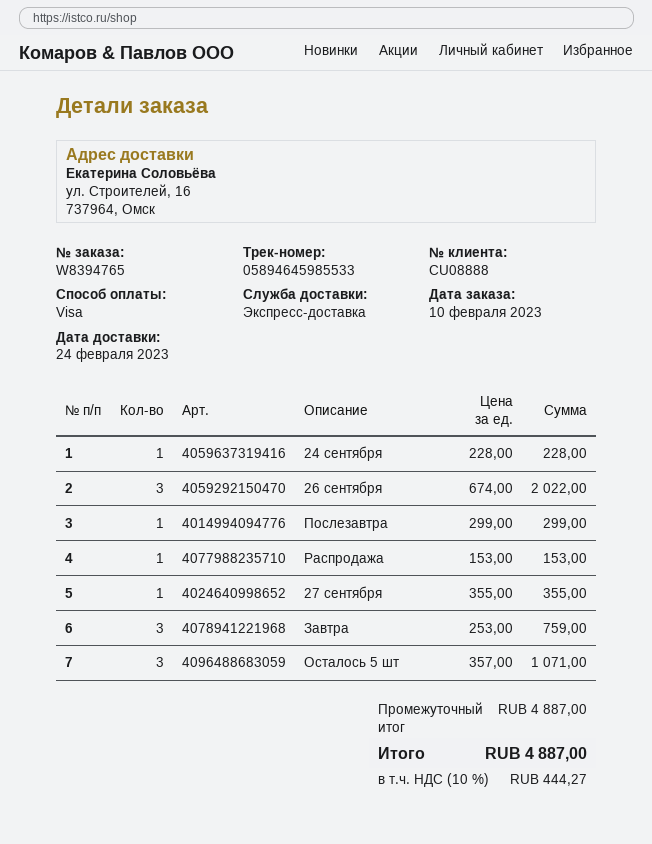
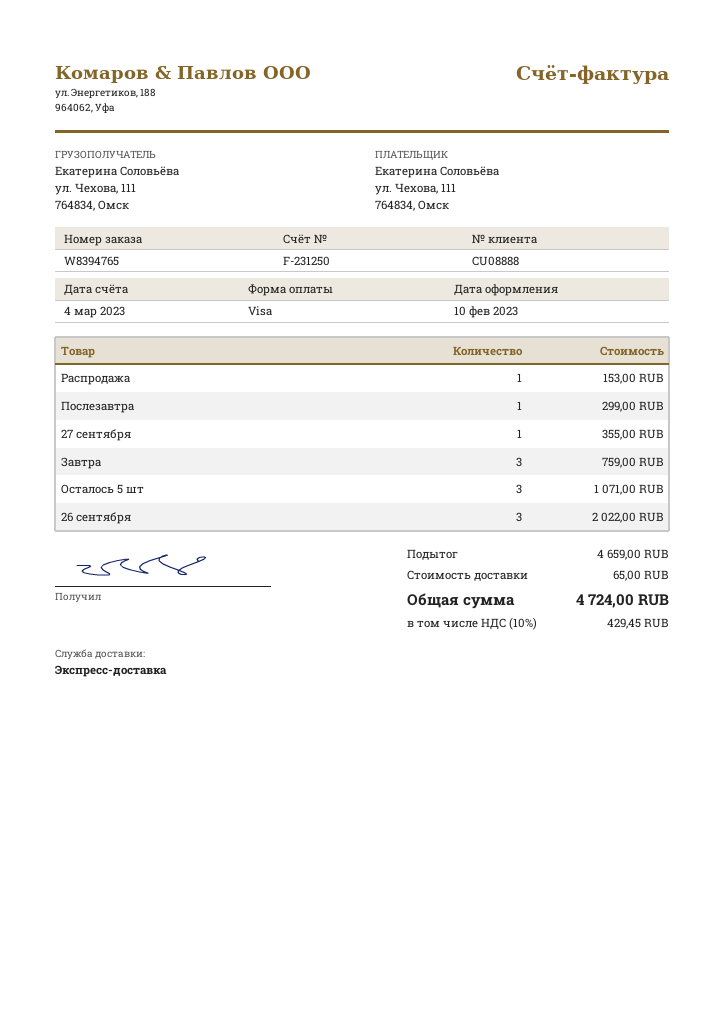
ship to: ул. Строителей, 16, 737964, Омск -> ул. Чехова, 111, 764834, Омск
24 сентября: 1 for 228.00 -> none
subtotal: 4887.00 -> 4659.00
shipping: none -> 65.00
tax: 10% = 444.27 -> 10% = 429.45
total: 4887.00 -> 4724.00

